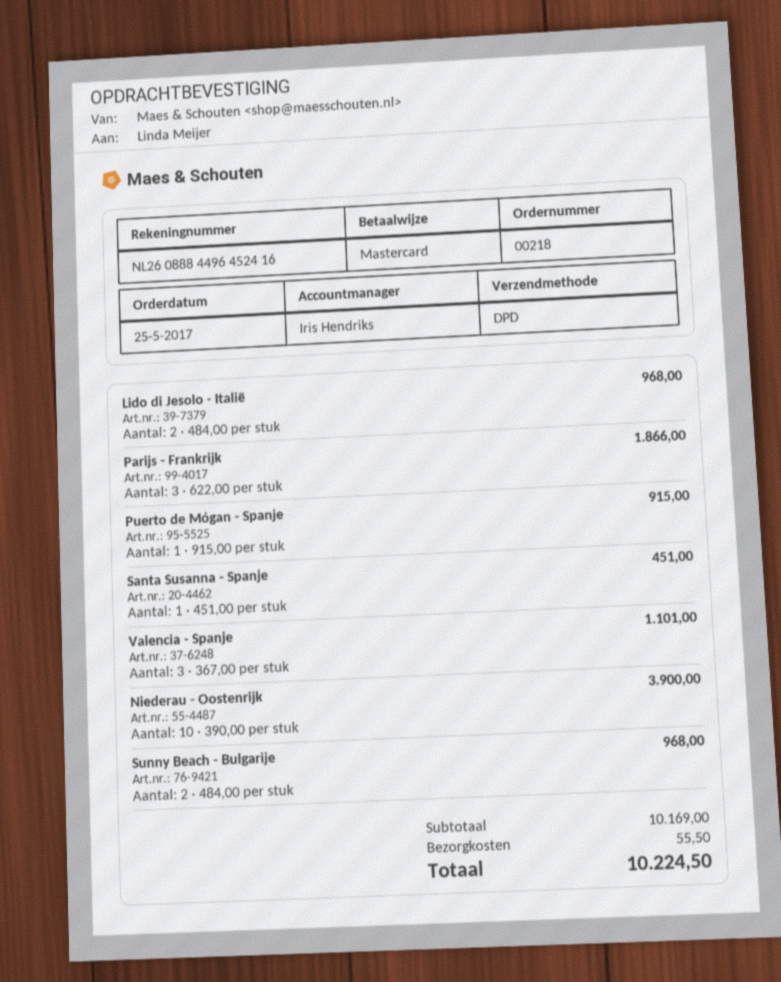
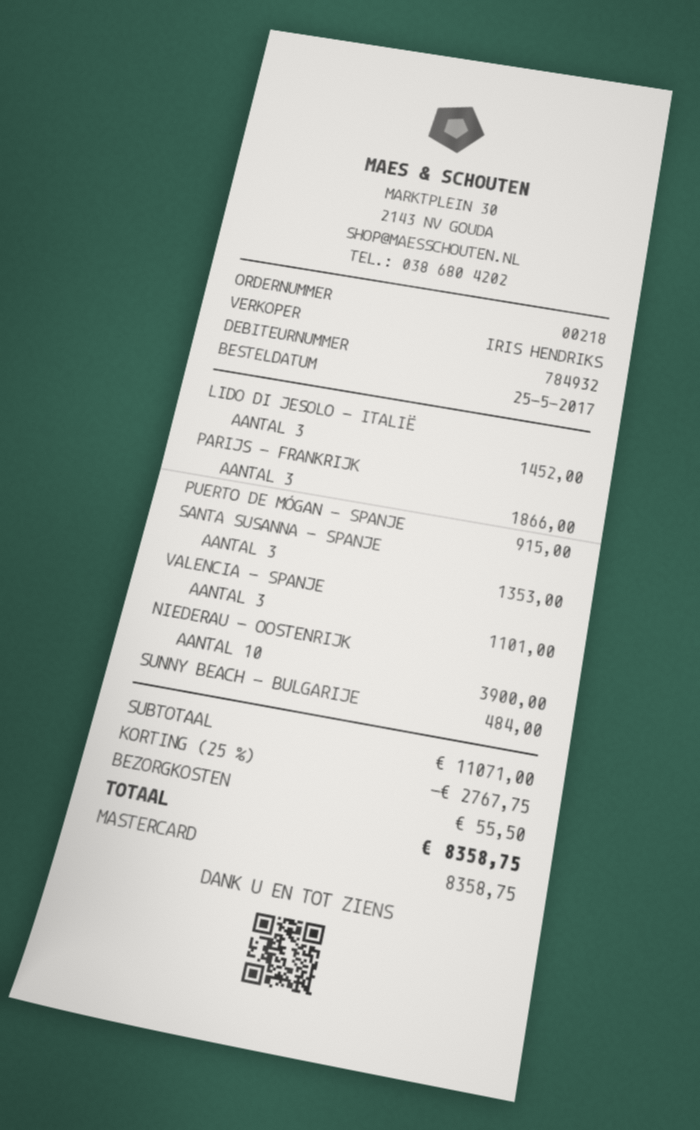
Lido di Jesolo - Italië: 2 for 968.00 -> 3 for 1452.00
Santa Susanna - Spanje: 1 for 451.00 -> 3 for 1353.00
Sunny Beach - Bulgarije: 2 for 968.00 -> 1 for 484.00
subtotal: 10169.00 -> 11071.00
discount: none -> 25% = 2767.75
total: 10224.50 -> 8358.75

